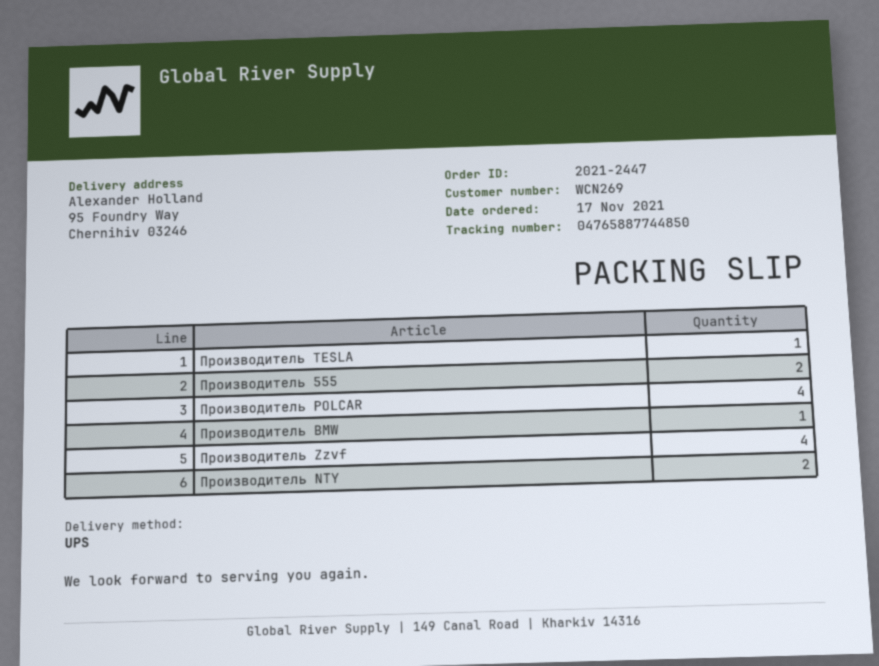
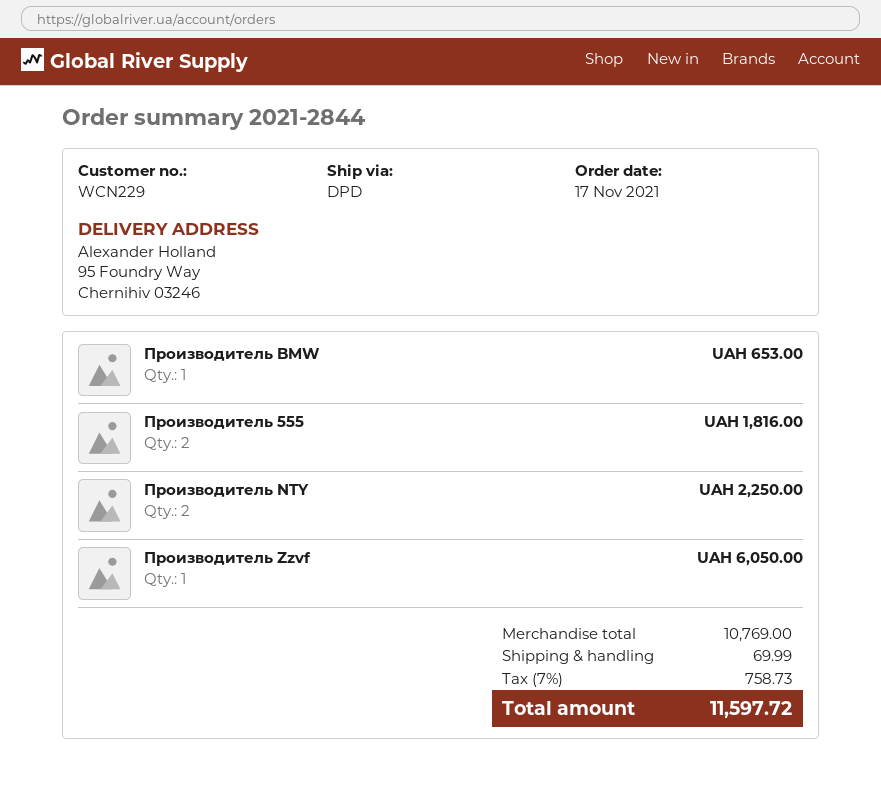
order number: 2021-2447 -> 2021-2844
customer number: WCN269 -> WCN229
shipping method: UPS -> DPD
Производитель TESLA: 1 -> none
Производитель POLCAR: 4 -> none
Производитель Zzvf: 4 -> 1

